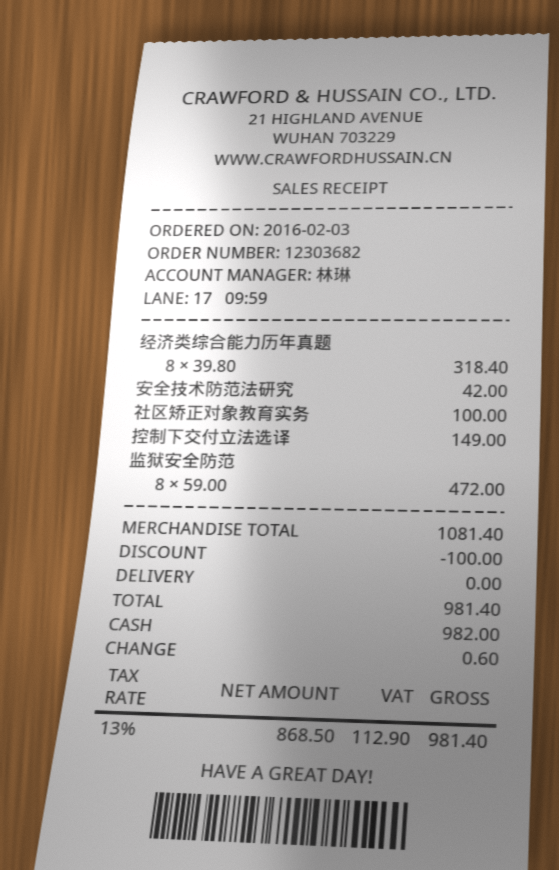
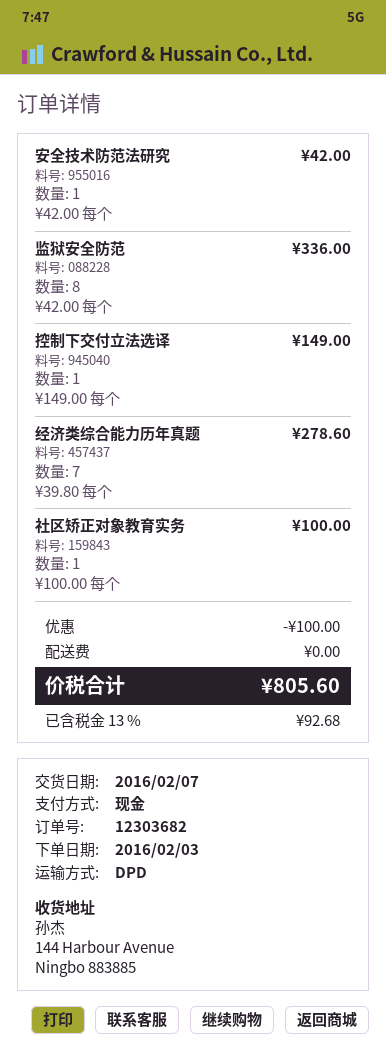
经济类综合能力历年真题: 8 x 39.80 = 318.40 -> 7 x 39.80 = 278.60
监狱安全防范: 8 x 59.00 = 472.00 -> 8 x 42.00 = 336.00
tax: 13% = 112.90 -> 13% = 92.68
total: 981.40 -> 805.60

